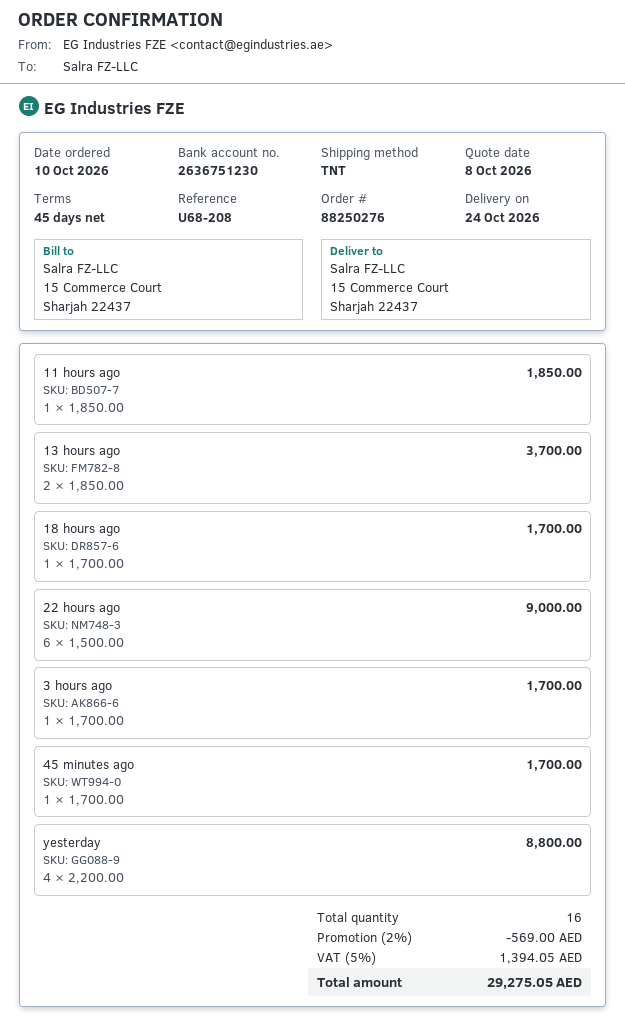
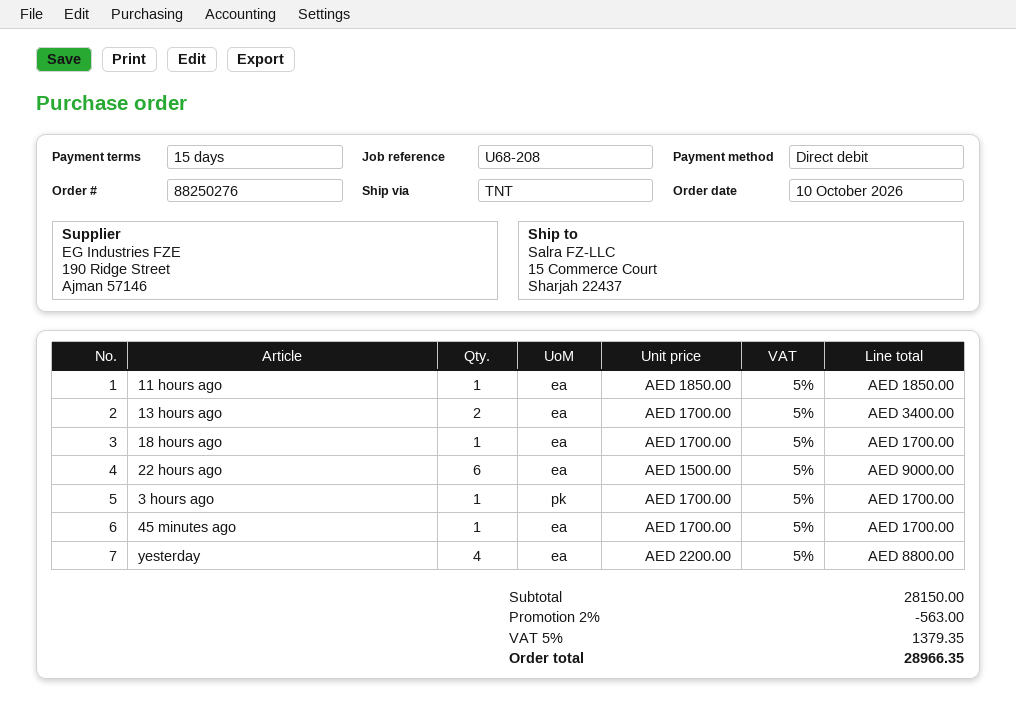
payment terms: 45 days -> 15 days
13 hours ago: 2 x 1850.00 = 3700.00 -> 2 x 1700.00 = 3400.00
discount: 2% = 569.00 -> 2% = 563.00
tax: 5% = 1394.05 -> 5% = 1379.35
total: 29275.05 -> 28966.35

